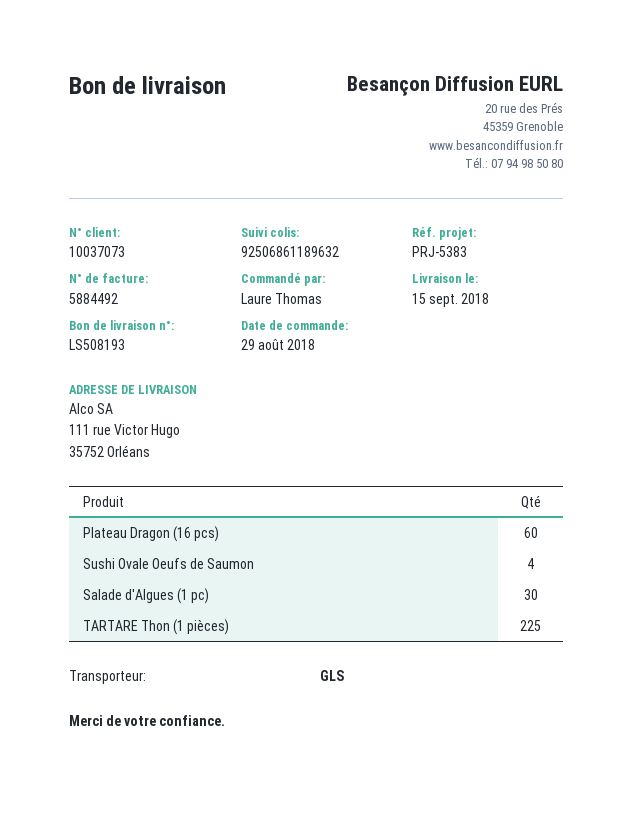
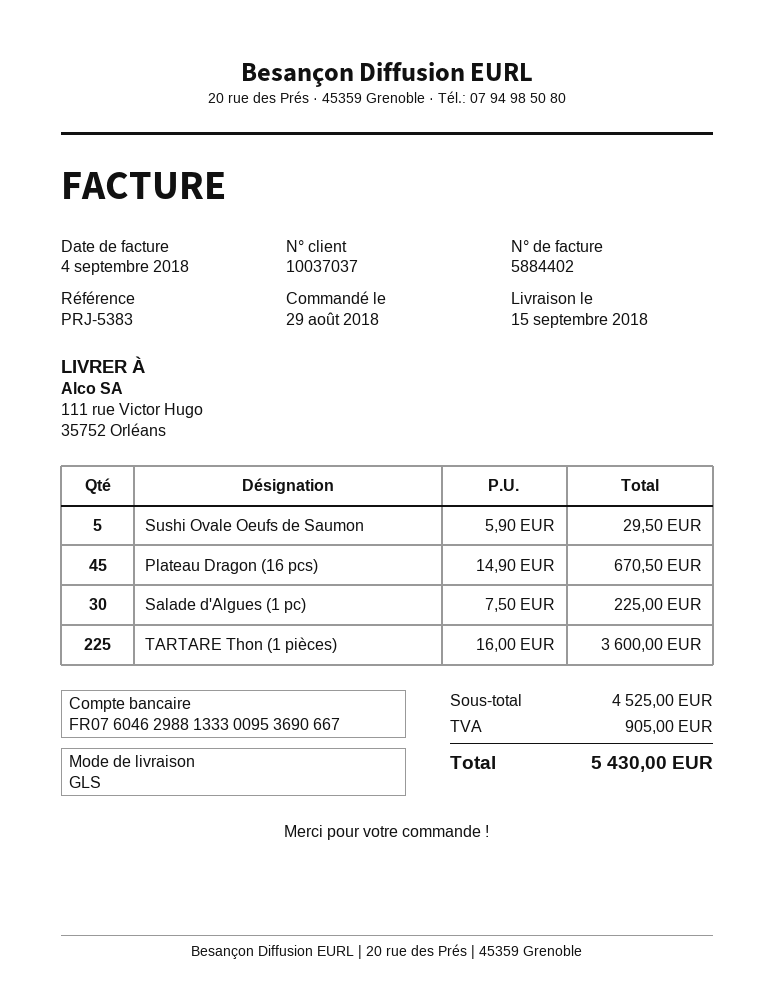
invoice number: 5884492 -> 5884402
customer number: 10037073 -> 10037037
Plateau Dragon (16 pcs): 60 -> 45
Sushi Ovale Oeufs de Saumon: 4 -> 5

